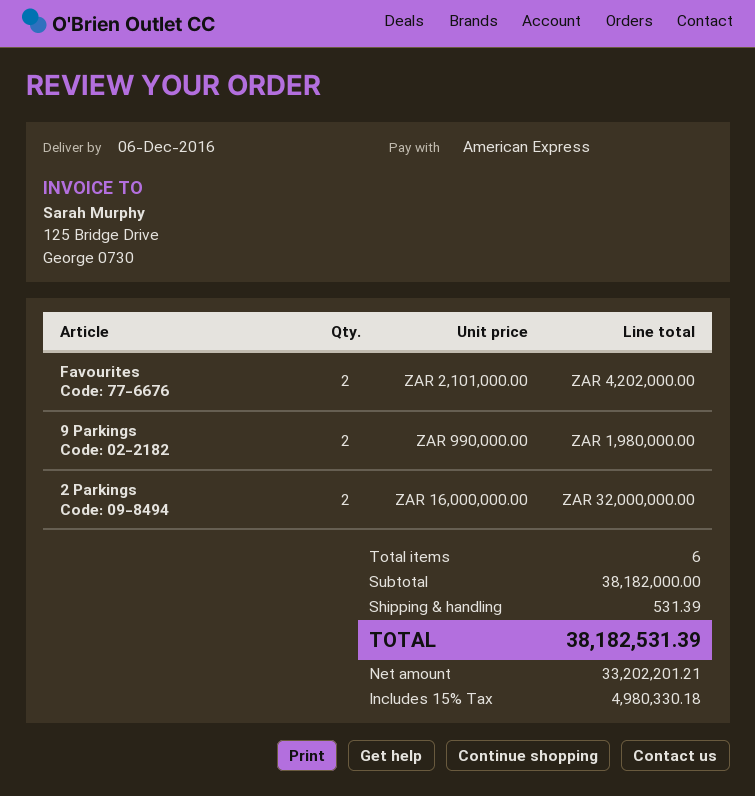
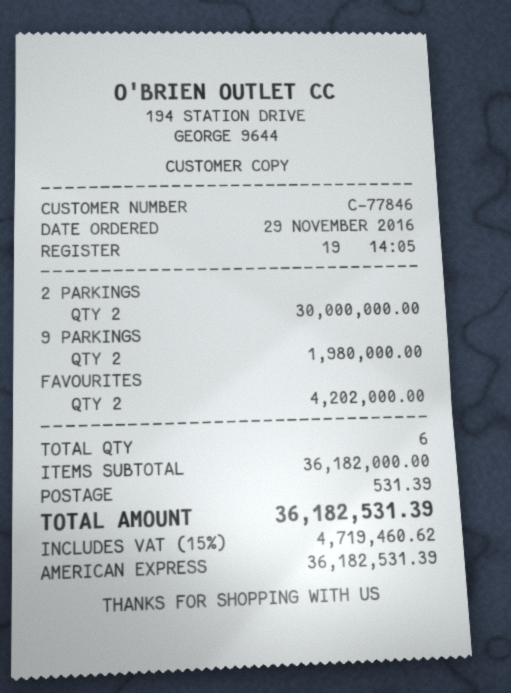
2 Parkings: 2 for 32000000.00 -> 2 for 30000000.00
subtotal: 38182000.00 -> 36182000.00
tax: 15% = 4980330.18 -> 15% = 4719460.62
total: 38182531.39 -> 36182531.39

